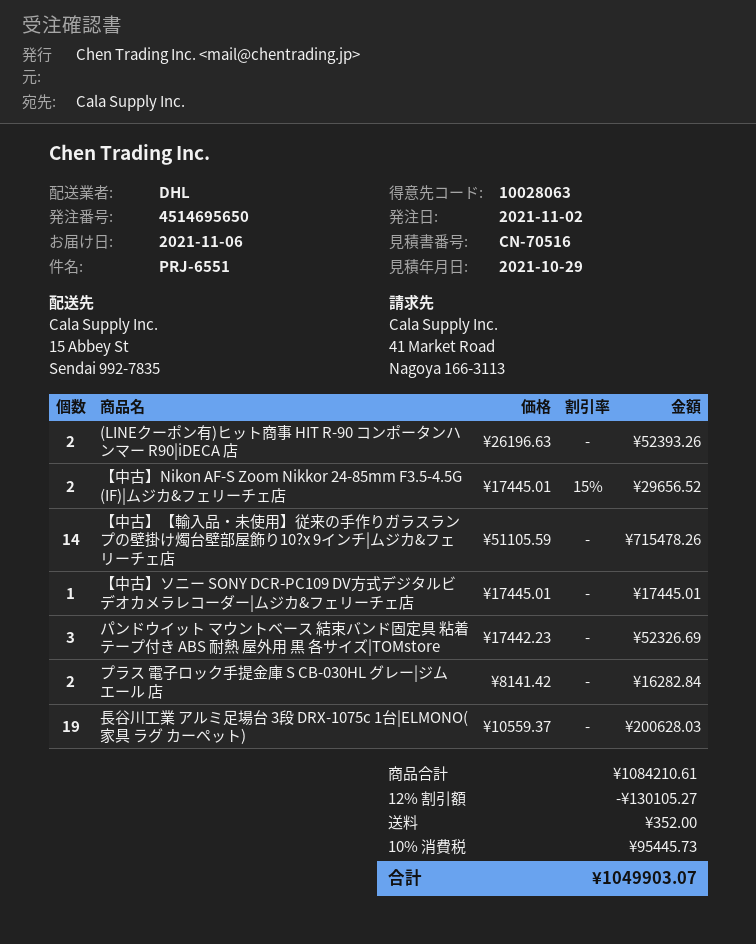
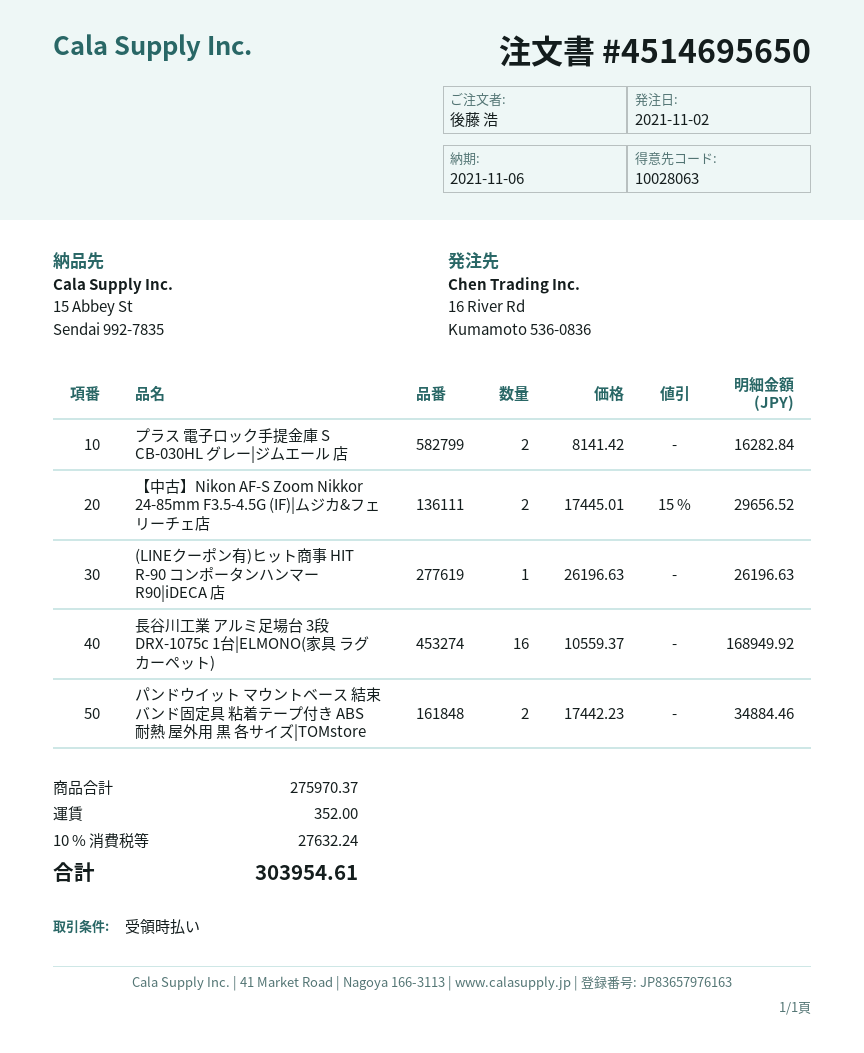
(LINEクーポン有)ヒット商事 HIT R-90 コンポータンハンマー R90|iDECA 店: 2 x 26196.63 = 52393.26 -> 1 x 26196.63 = 26196.63
【中古】【輸入品・未使用】従来の手作りガラスランプの壁掛け燭台壁部屋飾り10?x 9インチ|ムジカ&フェリーチェ店: 14 x 51105.59 = 715478.26 -> none
【中古】ソニー SONY DCR-PC109 DV方式デジタルビデオカメラレコーダー|ムジカ&フェリーチェ店: 1 x 17445.01 = 17445.01 -> none
パンドウイット マウントベース 結束バンド固定具 粘着テープ付き ABS 耐熱 屋外用 黒 各サイズ|TOMstore: 3 x 17442.23 = 52326.69 -> 2 x 17442.23 = 34884.46
長谷川工業 アルミ足場台 3段 DRX-1075c 1台|ELMONO(家具 ラグ カーペット): 19 x 10559.37 = 200628.03 -> 16 x 10559.37 = 168949.92
subtotal: 1084210.61 -> 275970.37
discount: 12% = 130105.27 -> none
tax: 10% = 95445.73 -> 10% = 27632.24
total: 1049903.07 -> 303954.61

